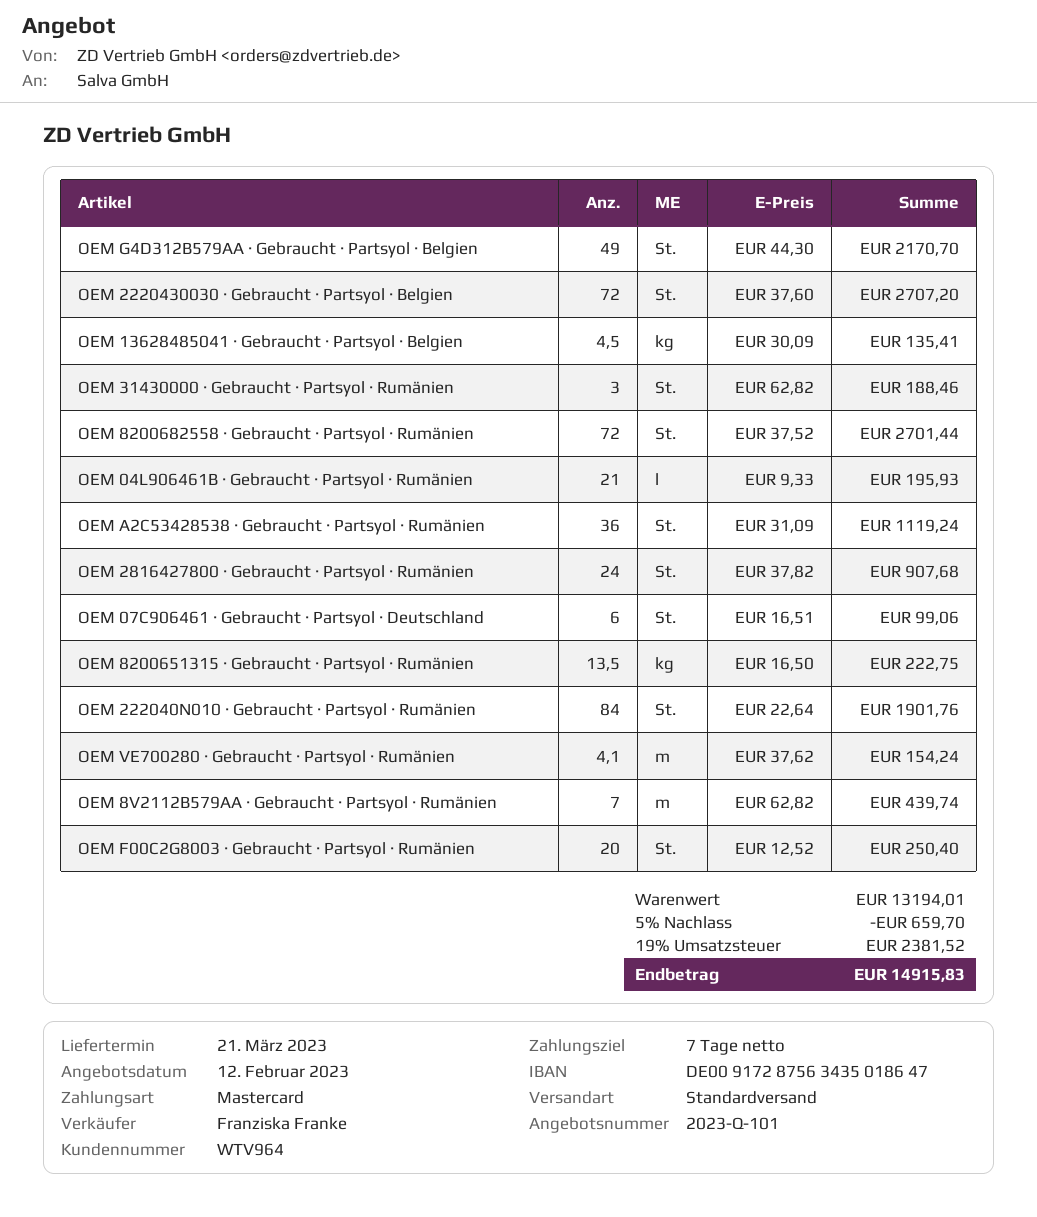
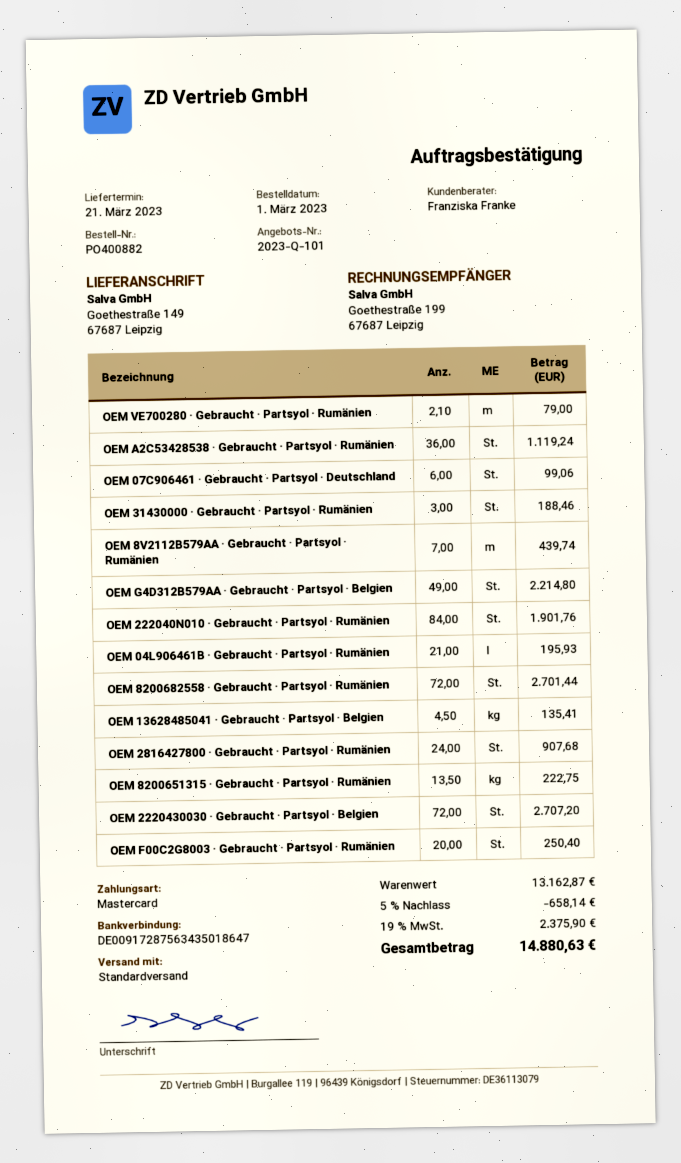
OEM G4D312B579AA · Gebraucht · Partsyol · Belgien: 49 for 2170.70 -> 49 for 2214.80
OEM VE700280 · Gebraucht · Partsyol · Rumänien: 4.1 for 154.24 -> 2.1 for 79.00
subtotal: 13194.01 -> 13162.87
discount: 5% = 659.70 -> 5% = 658.14
tax: 19% = 2381.52 -> 19% = 2375.90
total: 14915.83 -> 14880.63

